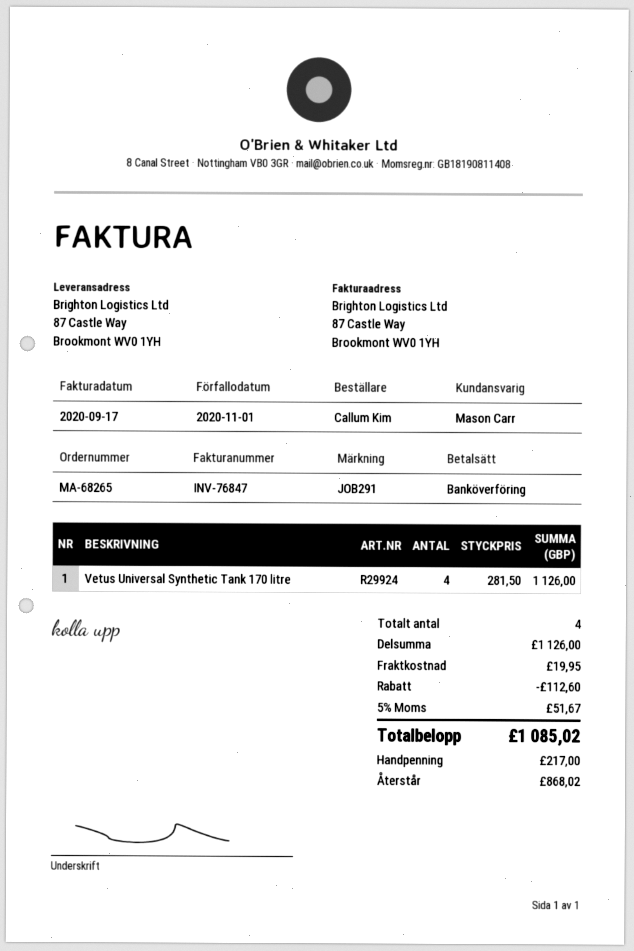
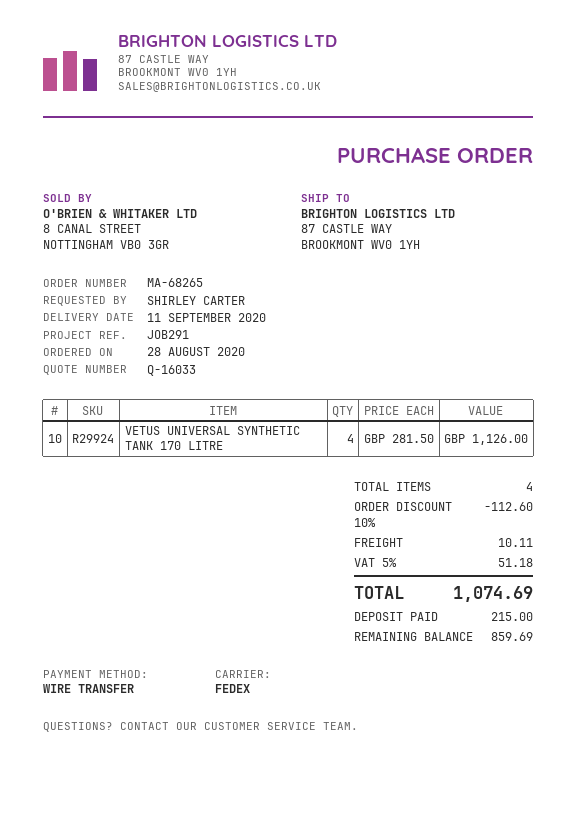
ordered by: Callum Kim -> SHIRLEY CARTER
shipping: 19.95 -> 10.11
tax: 5% = 51.67 -> 5% = 51.18
total: 1085.02 -> 1074.69
deposit: 217.00 -> 215.00
balance: 868.02 -> 859.69

